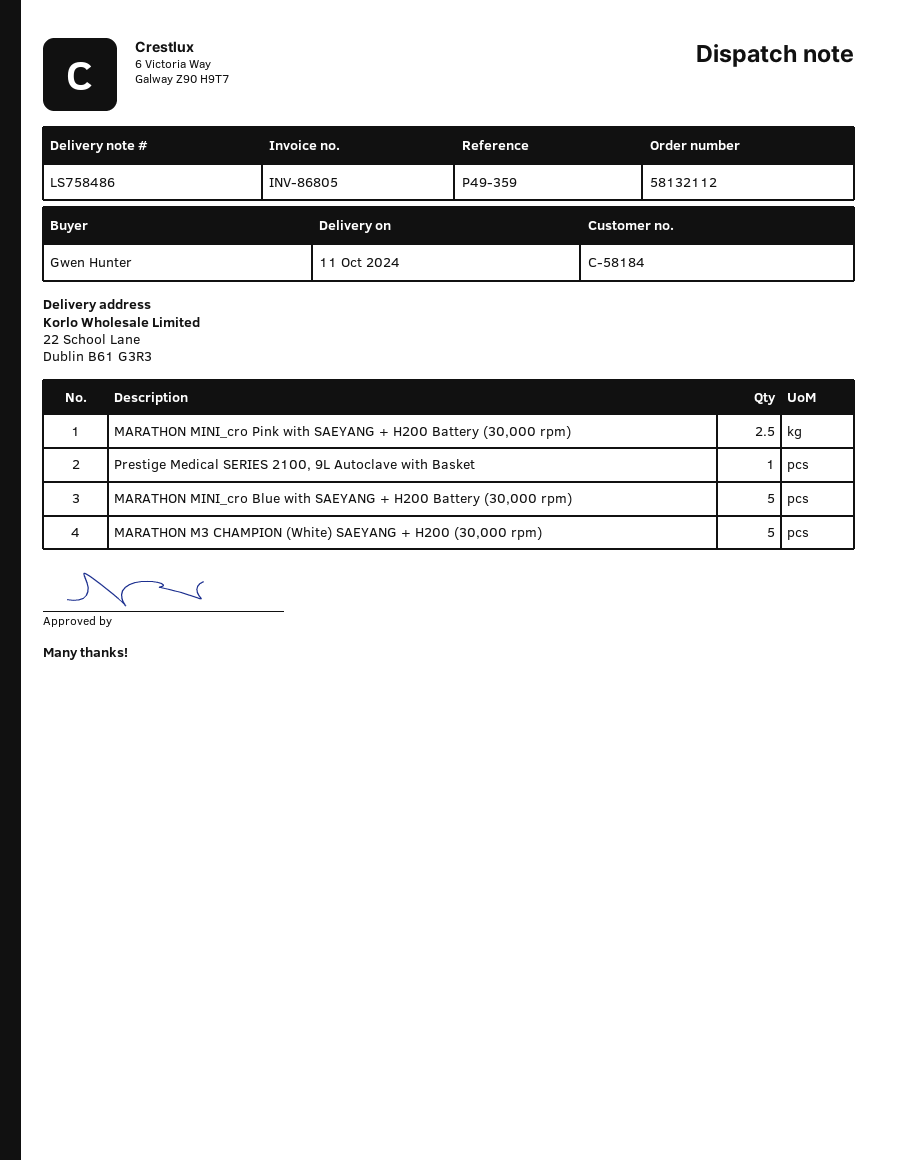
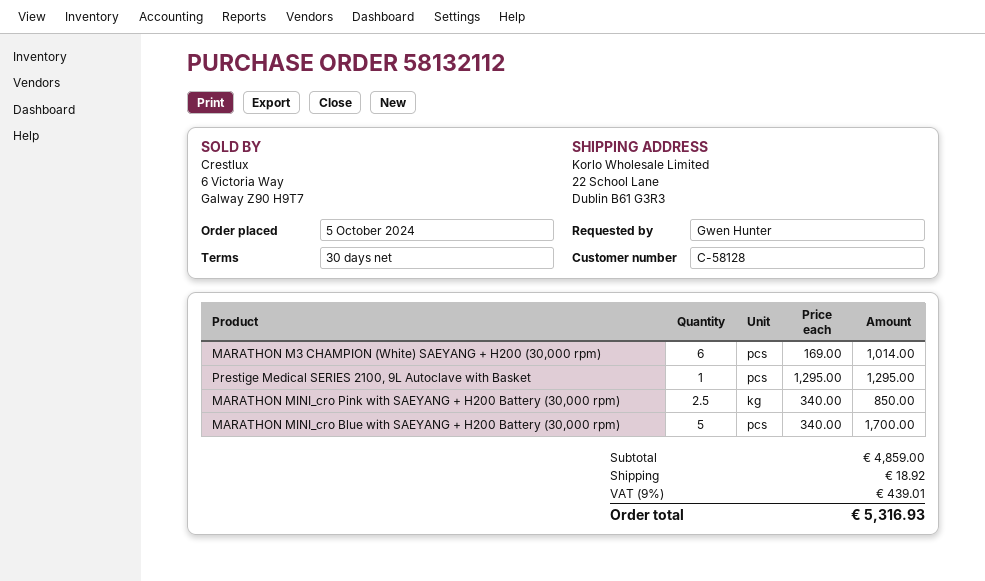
customer number: C-58184 -> C-58128
MARATHON M3 CHAMPION (White) SAEYANG + H200 (30,000 rpm): 5 -> 6

